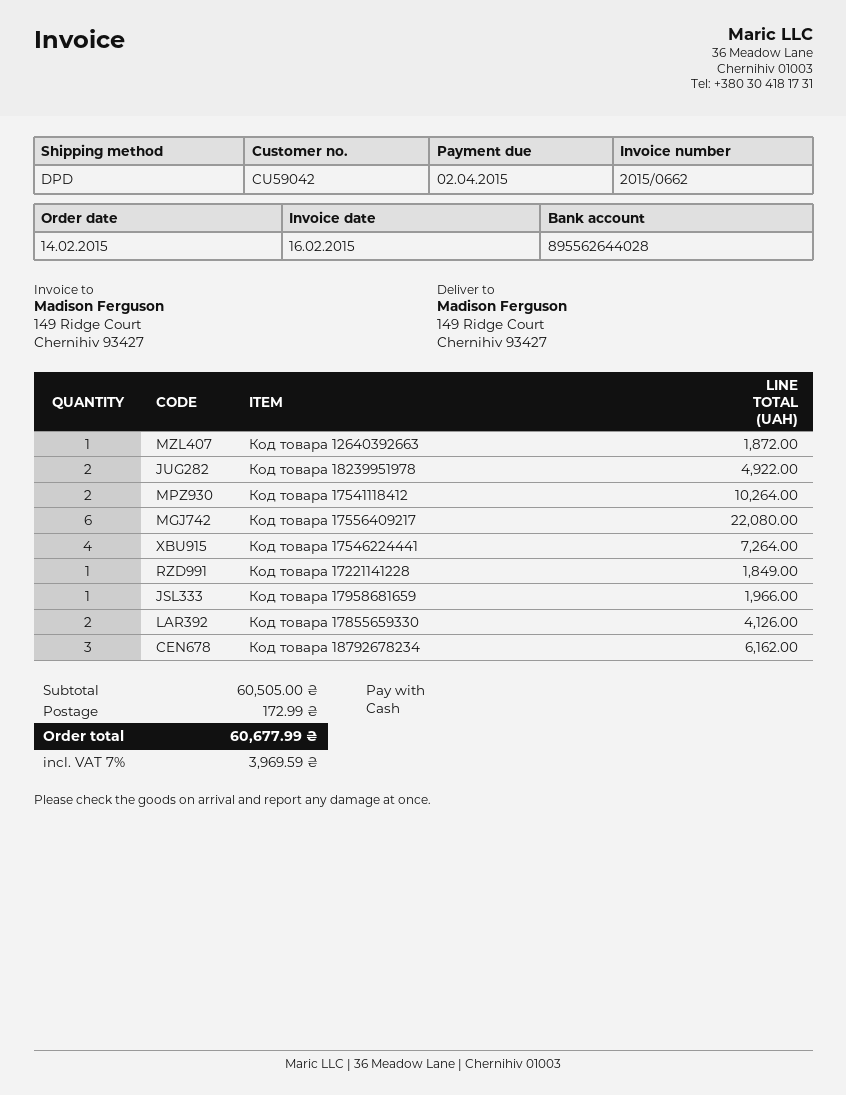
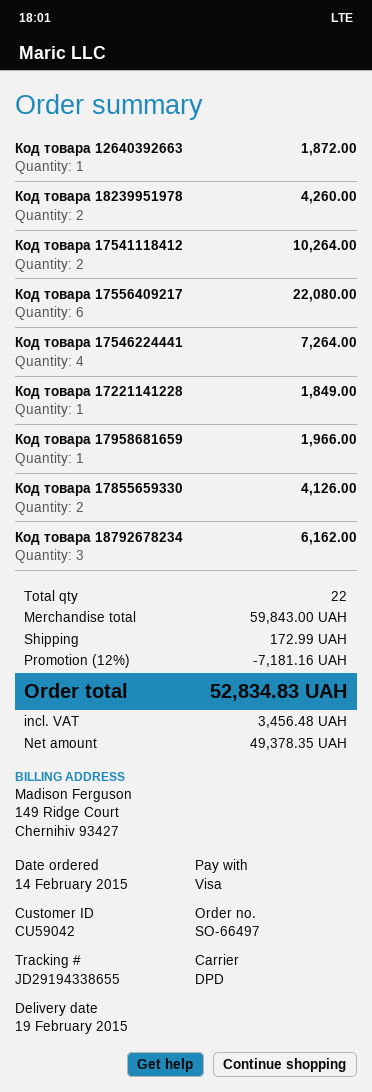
payment method: cash -> Visa
Код товара 18239951978: 2 for 4922.00 -> 2 for 4260.00
subtotal: 60505.00 -> 59843.00
discount: none -> 12% = 7181.16
tax: 3969.59 -> 3456.48
total: 60677.99 -> 52834.83

